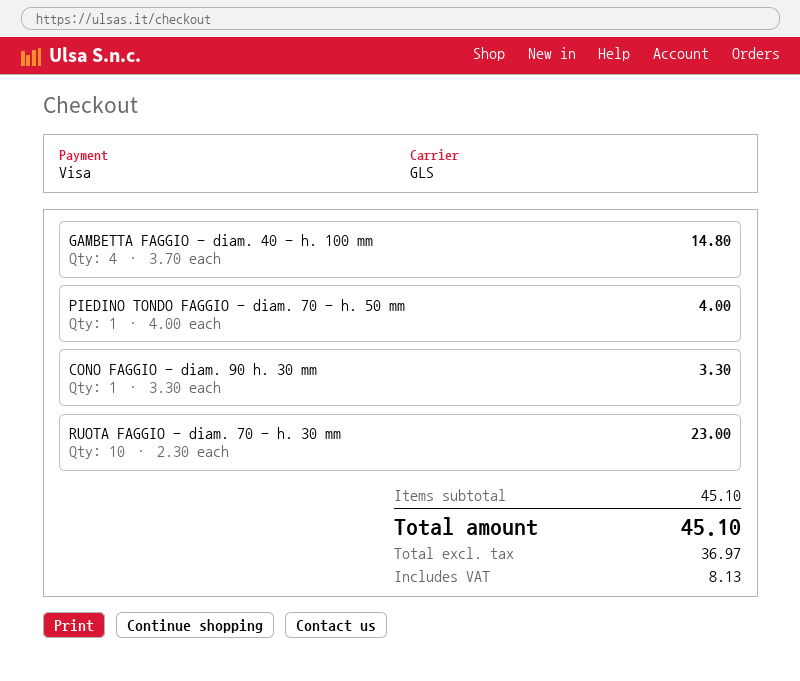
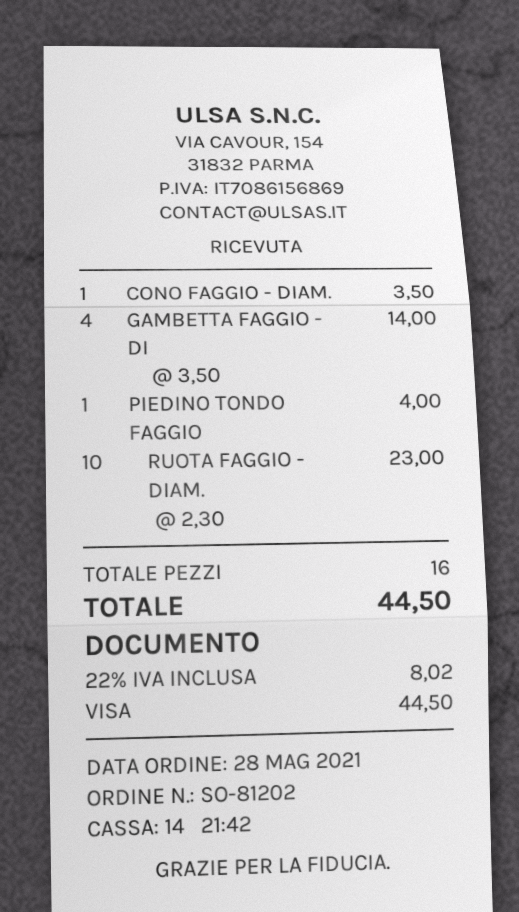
GAMBETTA FAGGIO - diam. 40 - h. 100 mm: 4 x 3.70 = 14.80 -> 4 x 3.50 = 14.00
CONO FAGGIO - diam. 90 h. 30 mm: 1 x 3.30 = 3.30 -> 1 x 3.50 = 3.50
tax: 8.13 -> 8.02
total: 45.10 -> 44.50

